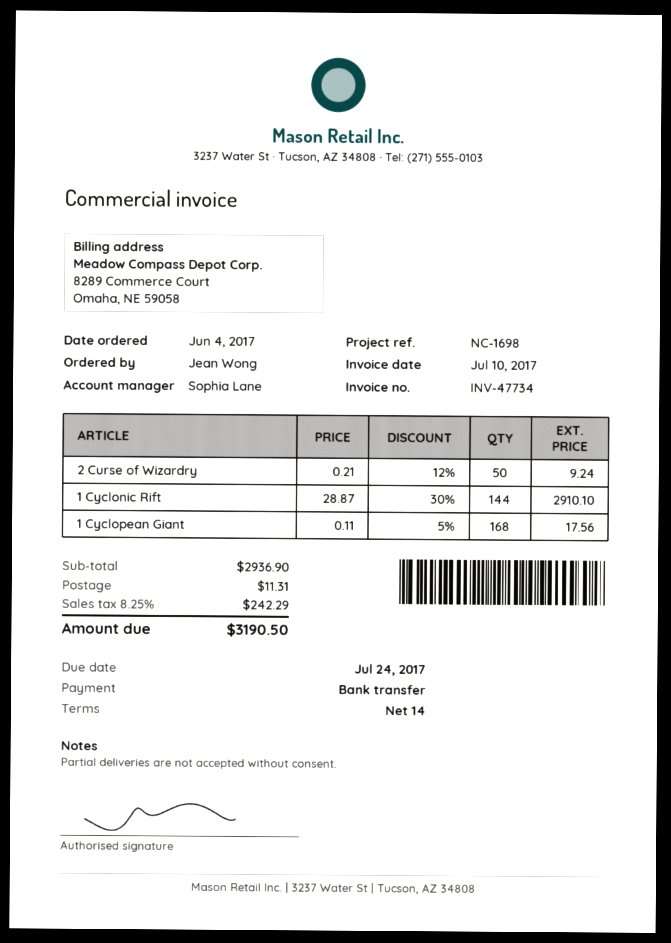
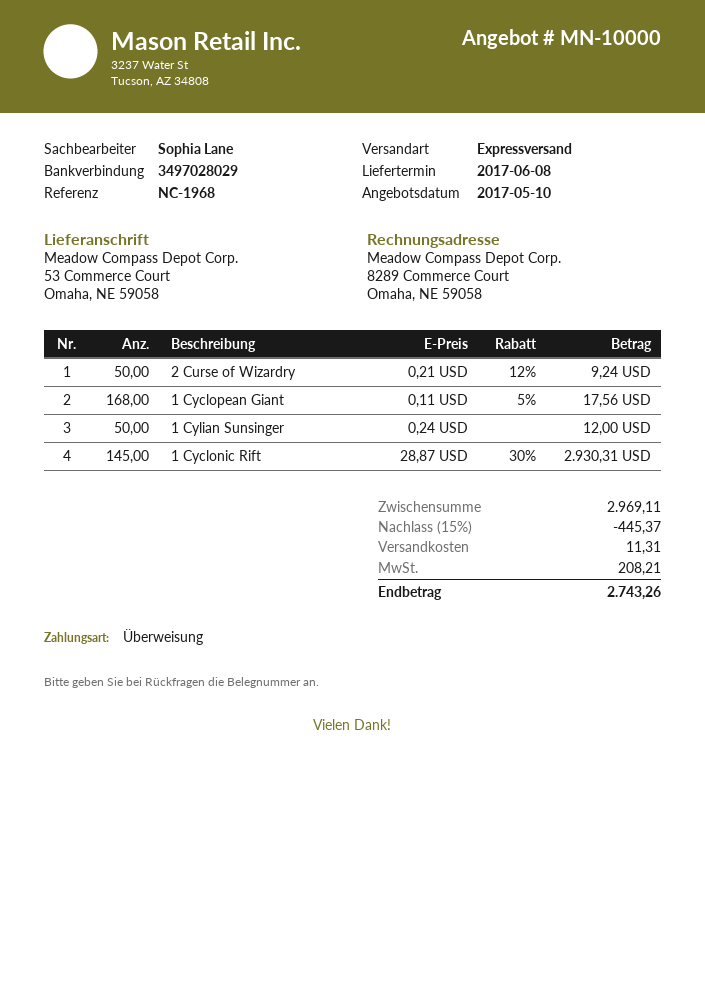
reference: NC-1698 -> NC-1968
1 Cyclonic Rift: 144 x 28.87 - 30% = 2910.10 -> 145 x 28.87 - 30% = 2930.31
1 Cylian Sunsinger: none -> 50 x 0.24 = 12.00
subtotal: 2936.90 -> 2969.11
discount: none -> 15% = 445.37
tax: 242.29 -> 208.21
total: 3190.50 -> 2743.26

